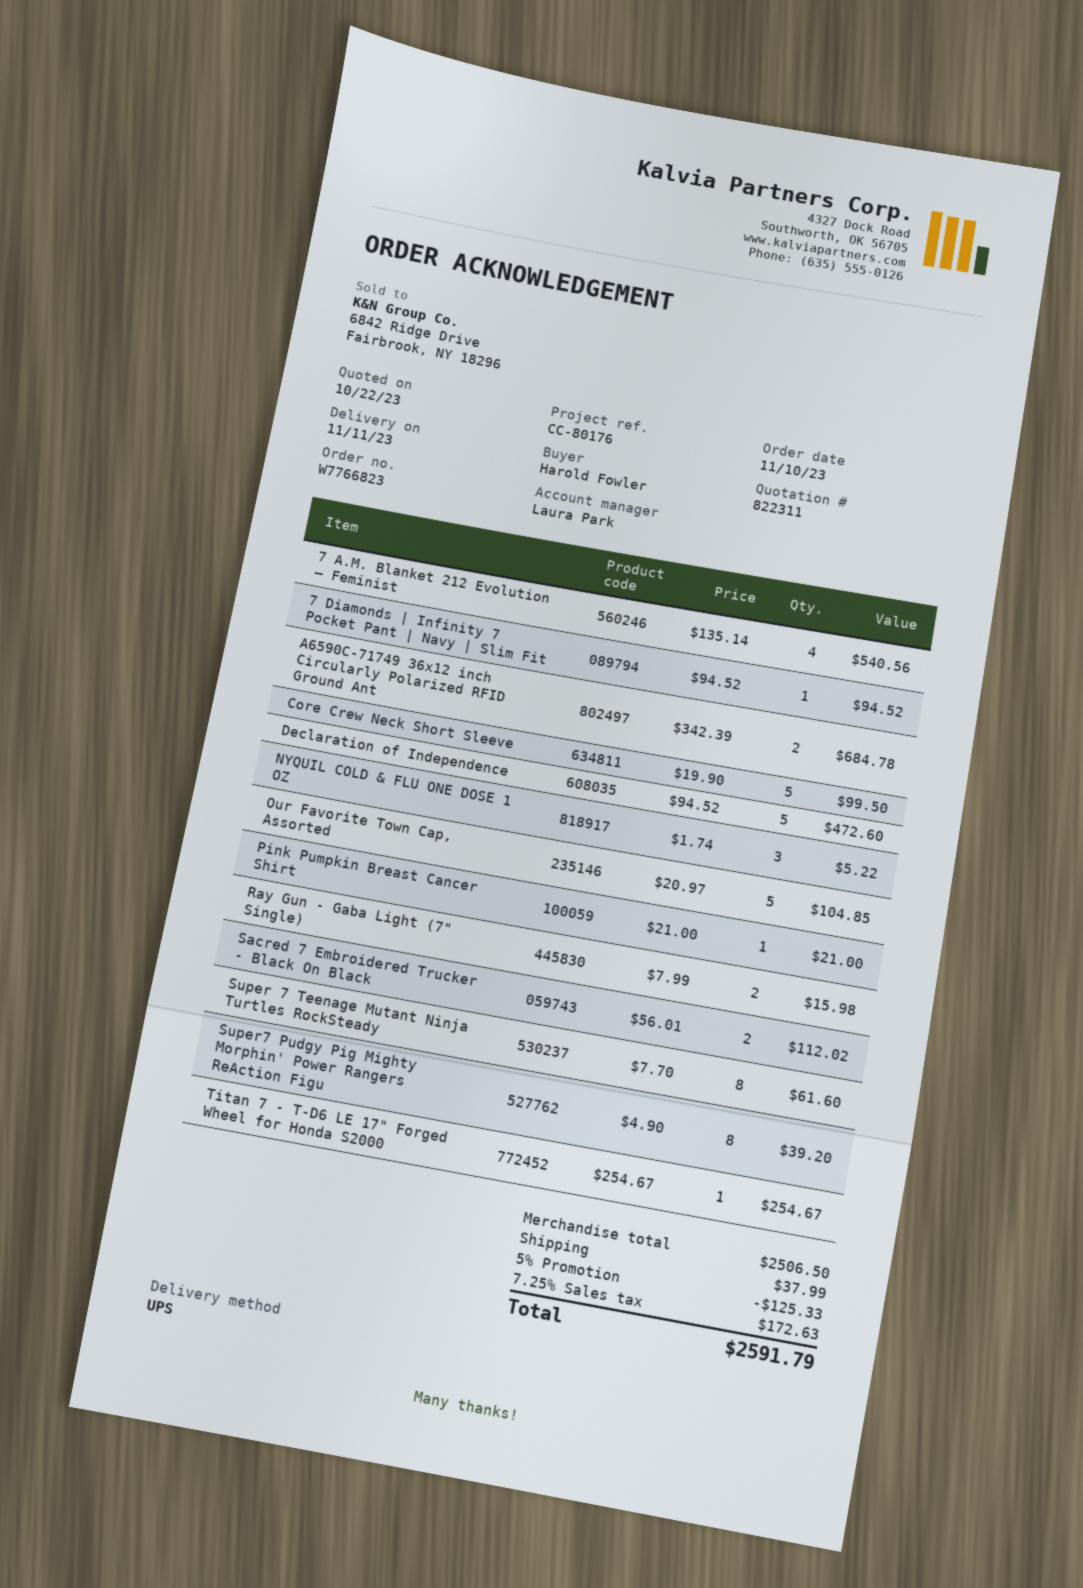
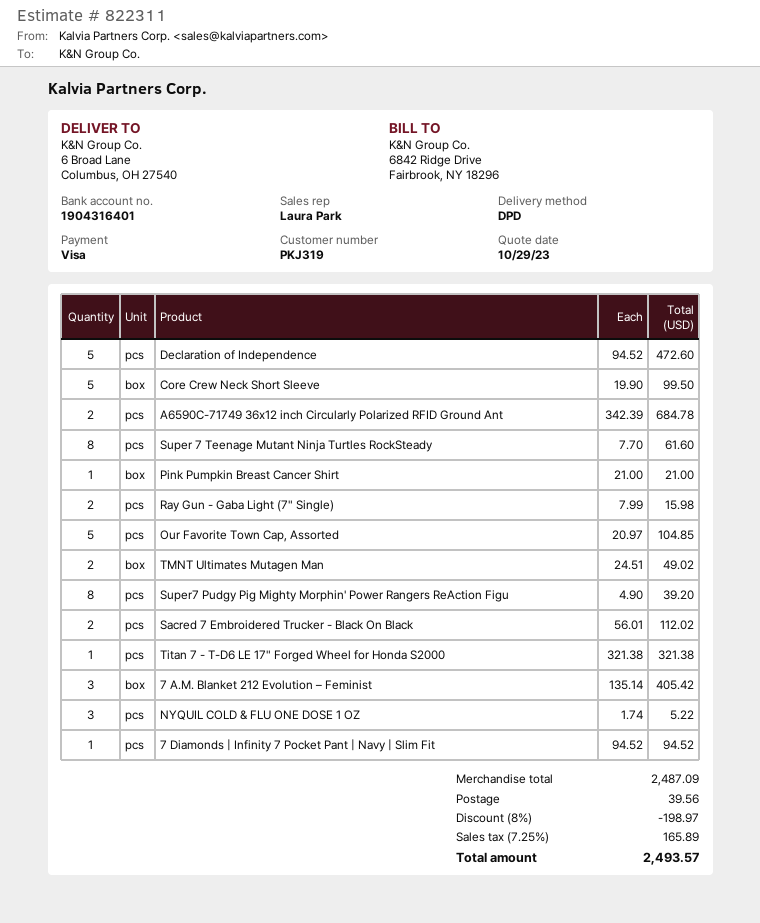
quote date: 2023-10-22 -> 2023-10-29
shipping method: UPS -> DPD
7 A.M. Blanket 212 Evolution – Feminist: 4 x 135.14 = 540.56 -> 3 x 135.14 = 405.42
Titan 7 - T-D6 LE 17" Forged Wheel for Honda S2000: 1 x 254.67 = 254.67 -> 1 x 321.38 = 321.38
TMNT Ultimates Mutagen Man: none -> 2 x 24.51 = 49.02
subtotal: 2506.50 -> 2487.09
discount: 5% = 125.33 -> 8% = 198.97
shipping: 37.99 -> 39.56
tax: 7.25% = 172.63 -> 7.25% = 165.89
total: 2591.79 -> 2493.57

